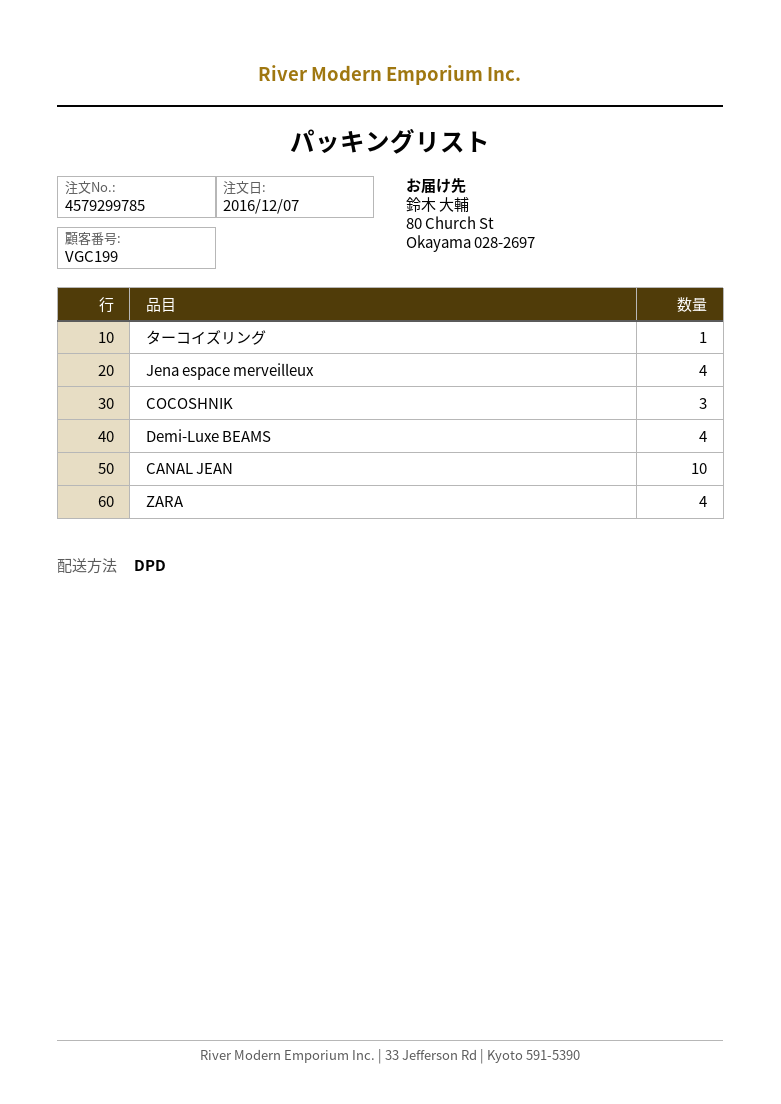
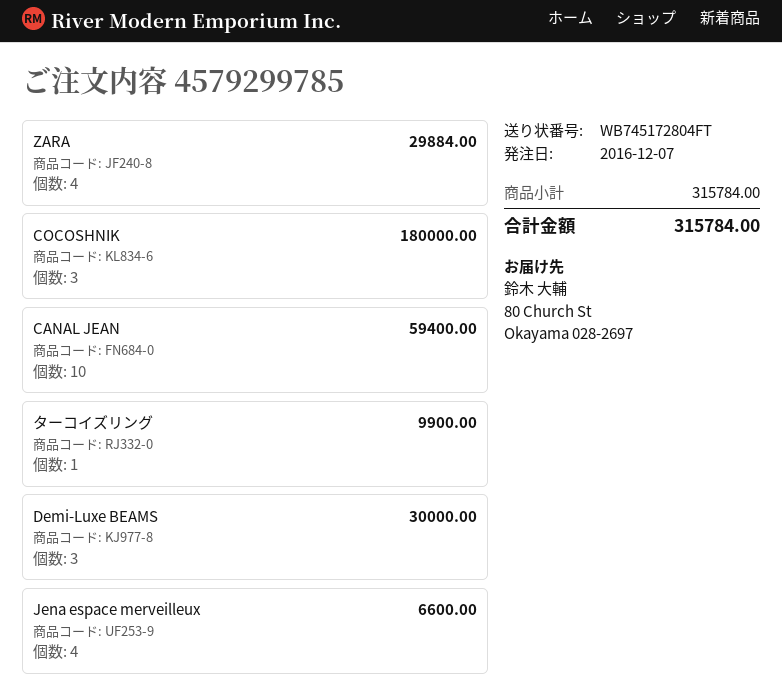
Demi-Luxe BEAMS: 4 -> 3

